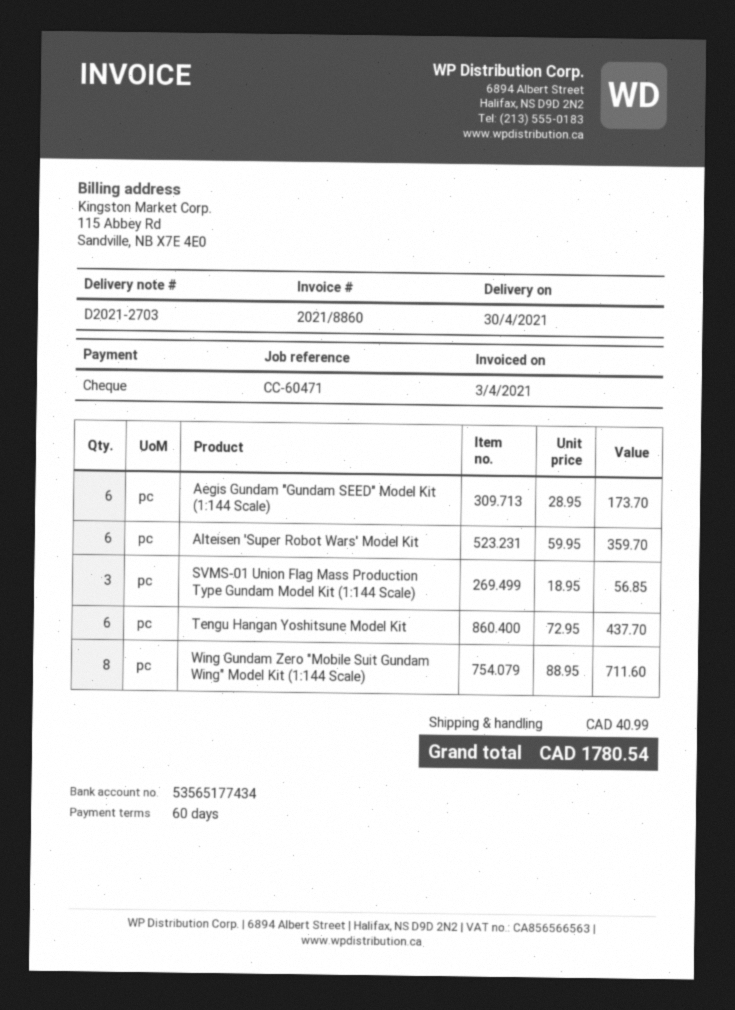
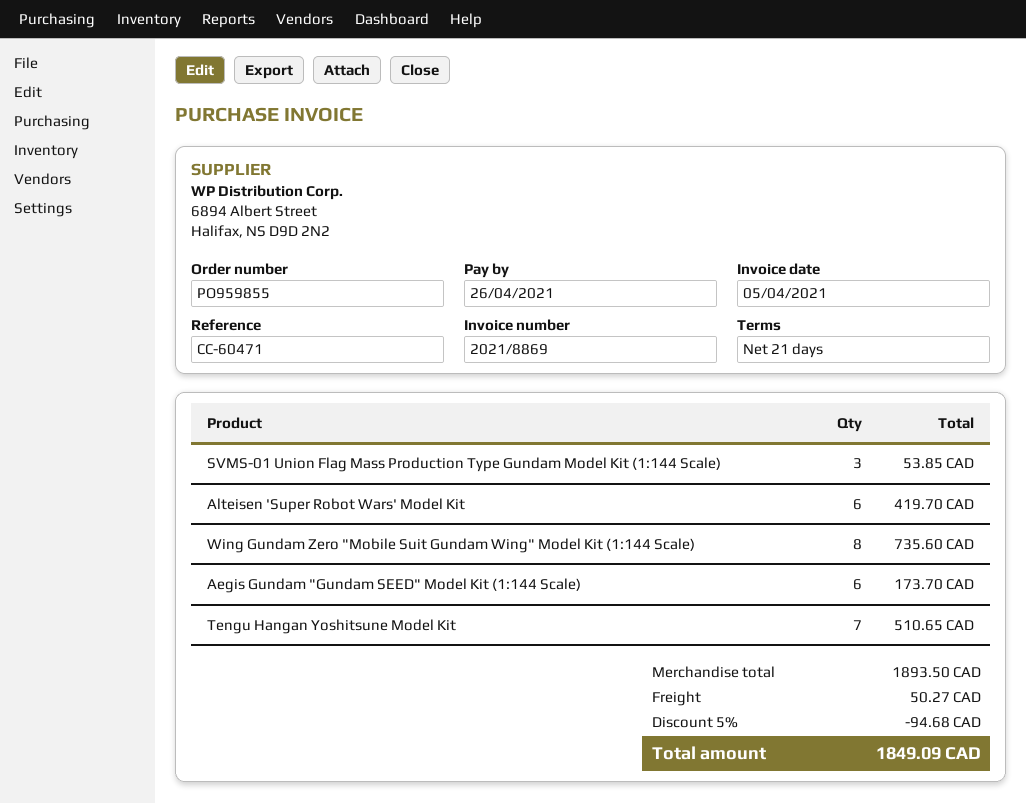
invoice number: 2021/8860 -> 2021/8869
invoice date: 2021-04-03 -> 2021-04-05
payment terms: 60 days -> 21 days
Alteisen 'Super Robot Wars' Model Kit: 6 for 359.70 -> 6 for 419.70
SVMS-01 Union Flag Mass Production Type Gundam Model Kit (1:144 Scale): 3 for 56.85 -> 3 for 53.85
Tengu Hangan Yoshitsune Model Kit: 6 for 437.70 -> 7 for 510.65
Wing Gundam Zero "Mobile Suit Gundam Wing" Model Kit (1:144 Scale): 8 for 711.60 -> 8 for 735.60
discount: none -> 5% = 94.68
shipping: 40.99 -> 50.27
total: 1780.54 -> 1849.09

